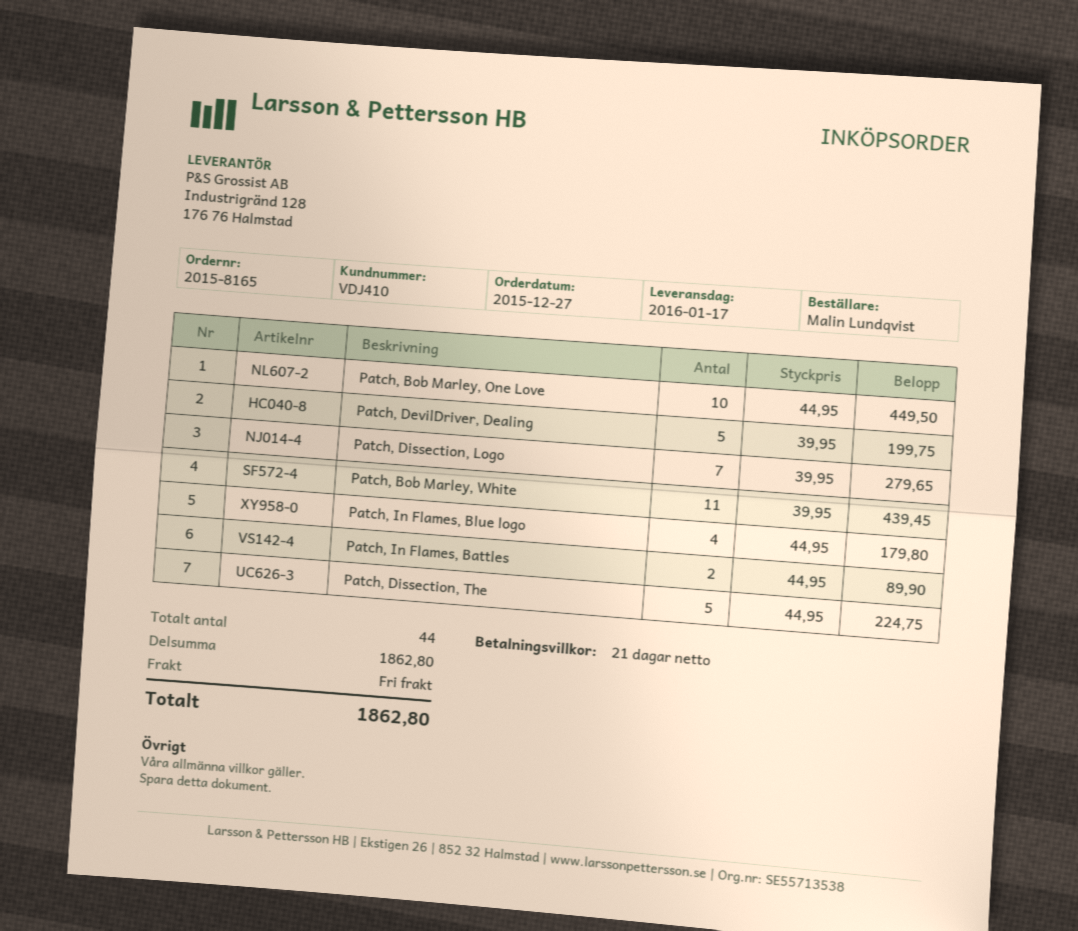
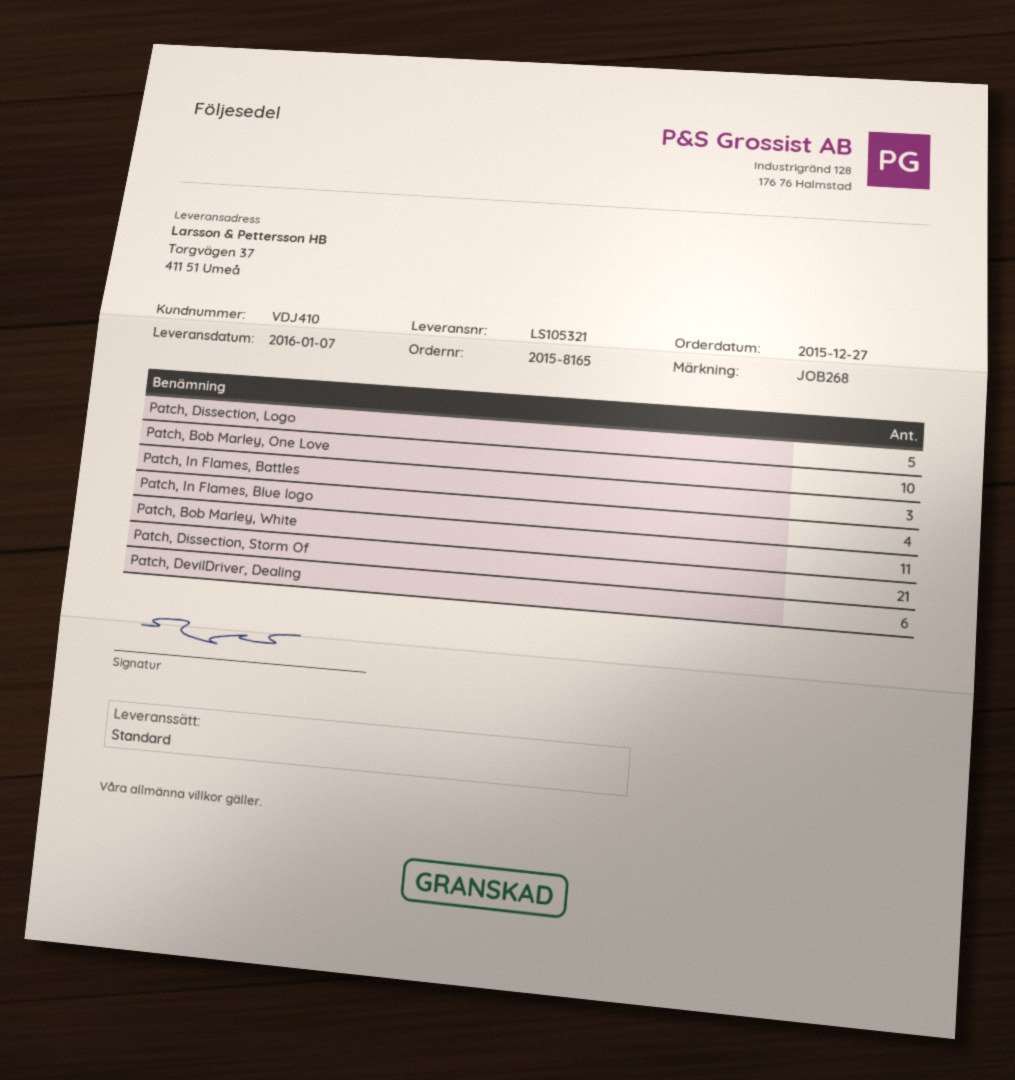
delivery date: 2016-01-17 -> 2016-01-07
Patch, DevilDriver, Dealing: 5 -> 6
Patch, Dissection, Logo: 7 -> 5
Patch, In Flames, Battles: 2 -> 3
Patch, Dissection, The: 5 -> none
Patch, Dissection, Storm Of: none -> 21

